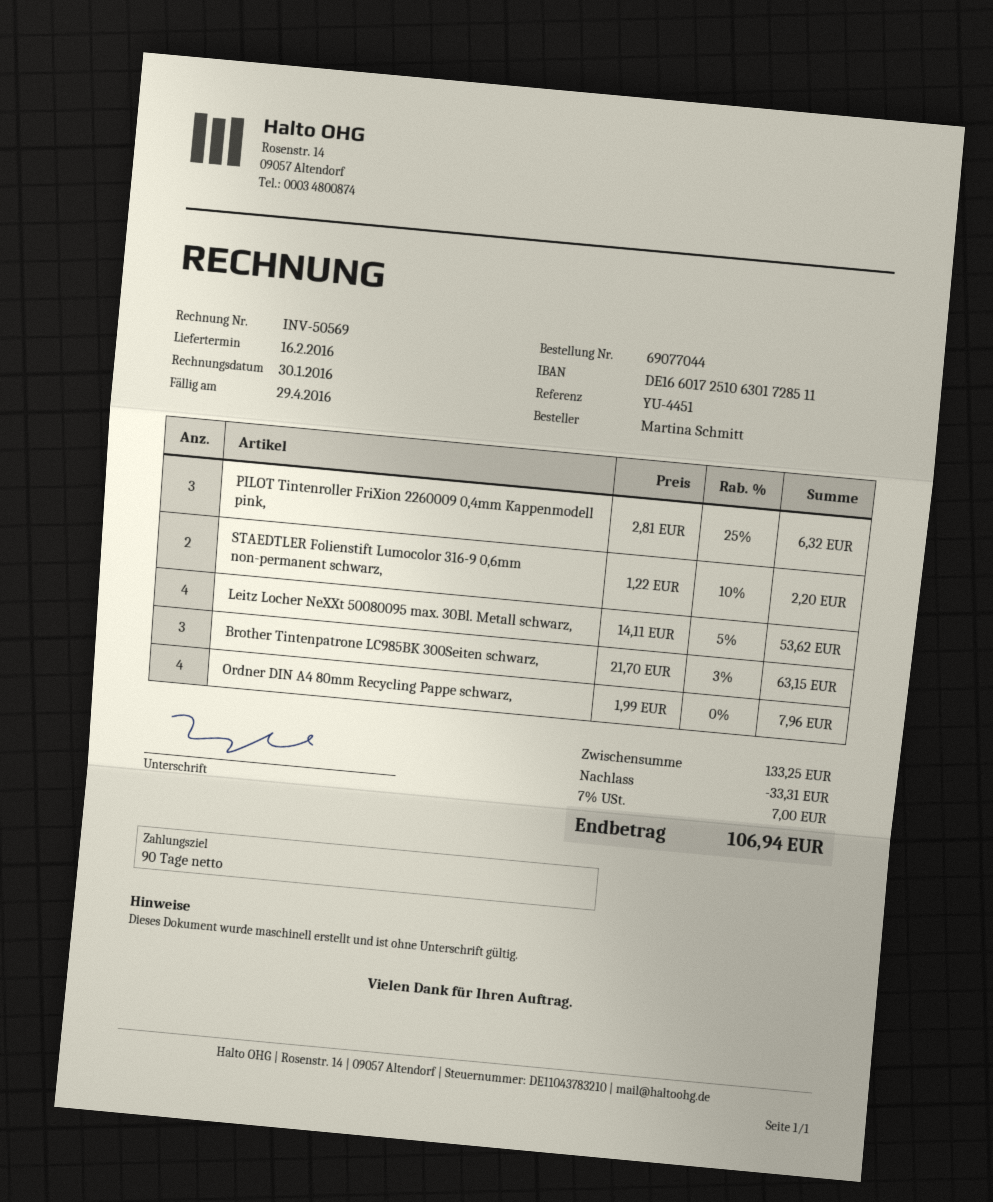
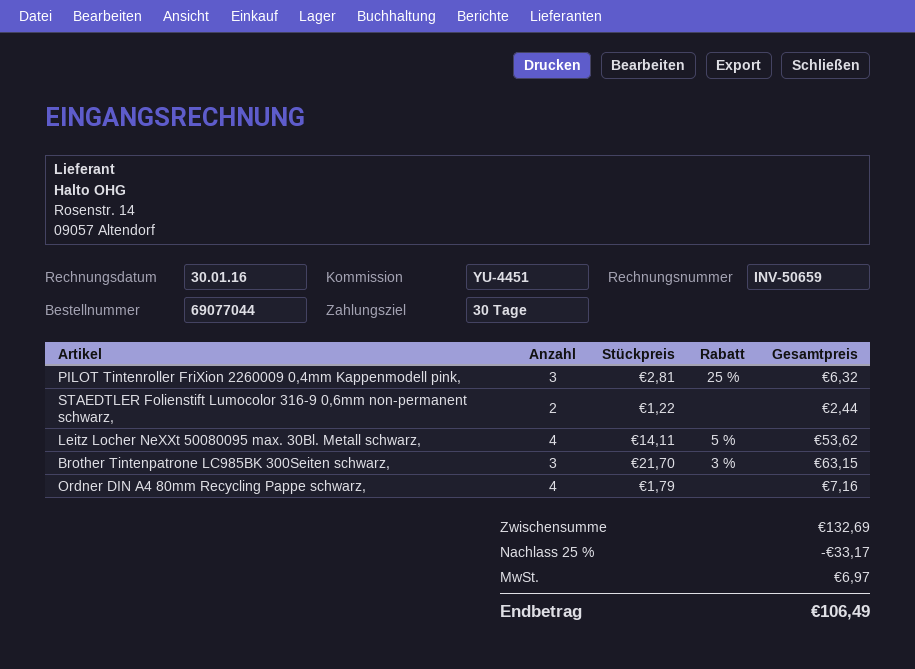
invoice number: INV-50569 -> INV-50659
payment terms: 90 days -> 30 days
STAEDTLER Folienstift Lumocolor 316-9 0,6mm non-permanent schwarz,: 2 x 1.22 - 10% = 2.20 -> 2 x 1.22 = 2.44
Ordner DIN A4 80mm Recycling Pappe schwarz,: 4 x 1.99 = 7.96 -> 4 x 1.79 = 7.16
subtotal: 133.25 -> 132.69
discount: 33.31 -> 33.17
tax: 7.00 -> 6.97
total: 106.94 -> 106.49

